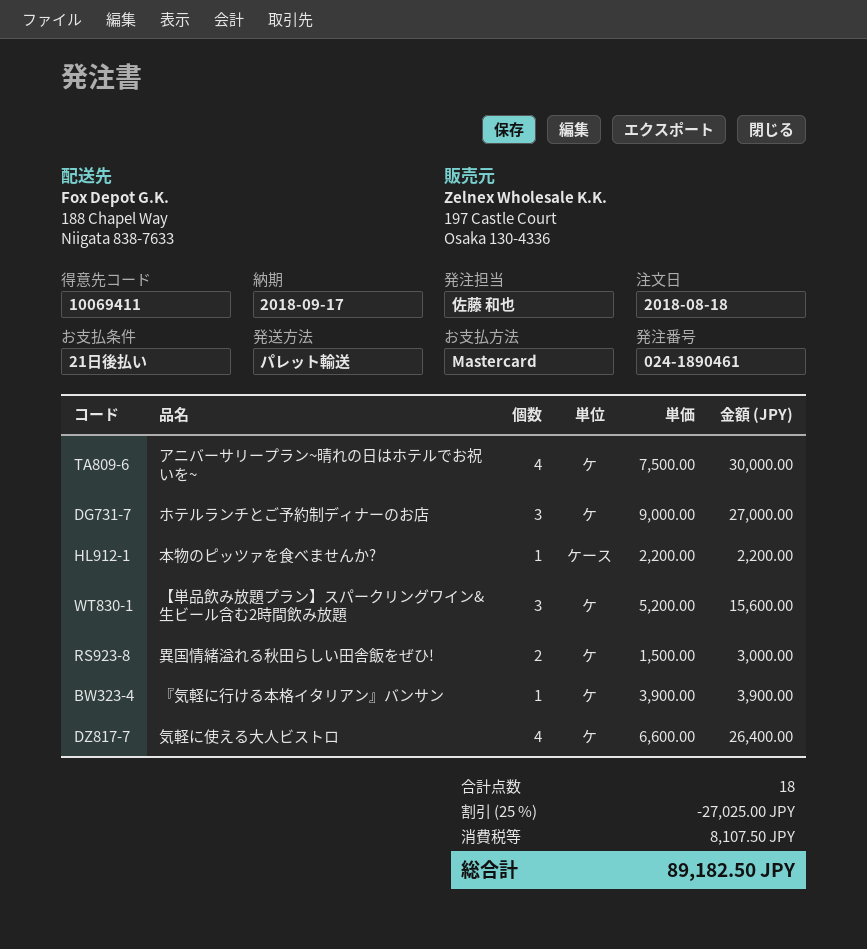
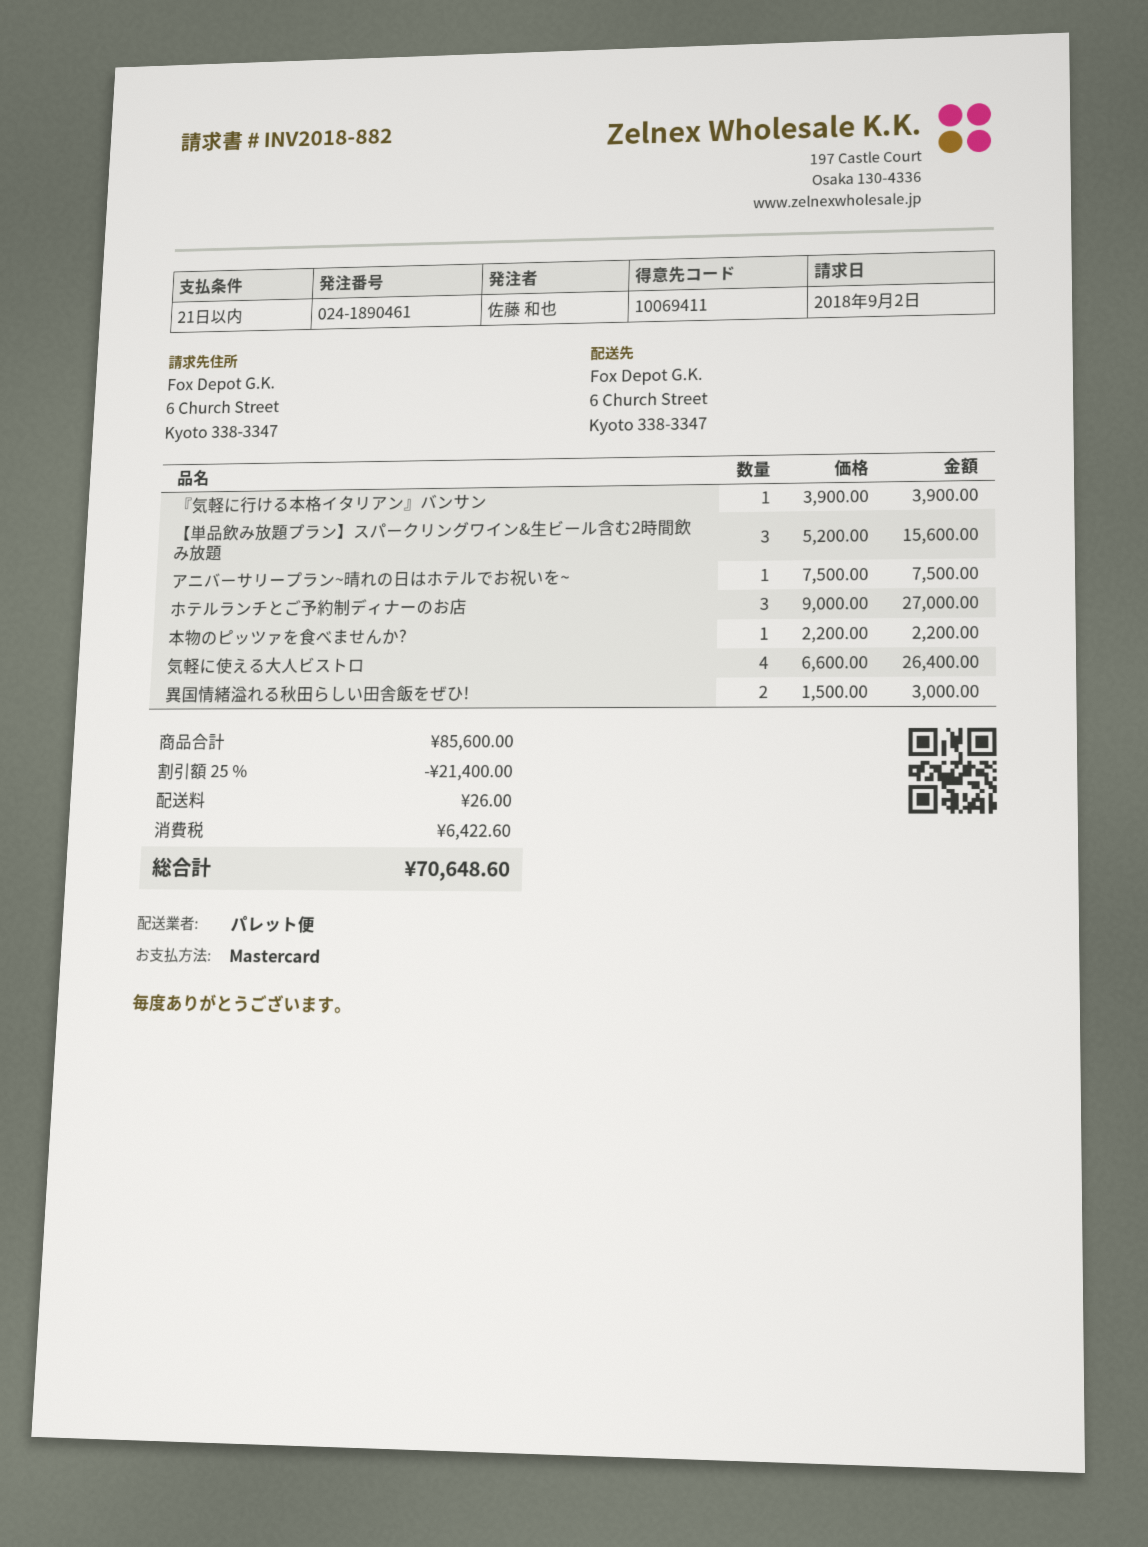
ship to: 188 Chapel Way, Niigata 838-7633 -> 6 Church Street, Kyoto 338-3347
アニバーサリープラン~晴れの日はホテルでお祝いを~: 4 x 7500.00 = 30000.00 -> 1 x 7500.00 = 7500.00
discount: 25% = 27025.00 -> 25% = 21400.00
shipping: none -> 26.00
tax: 8107.50 -> 6422.60
total: 89182.50 -> 70648.60

